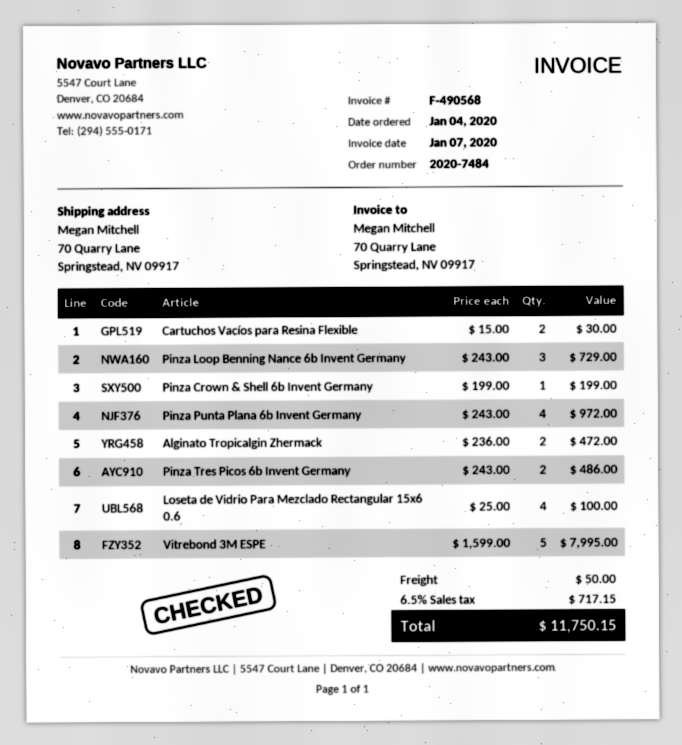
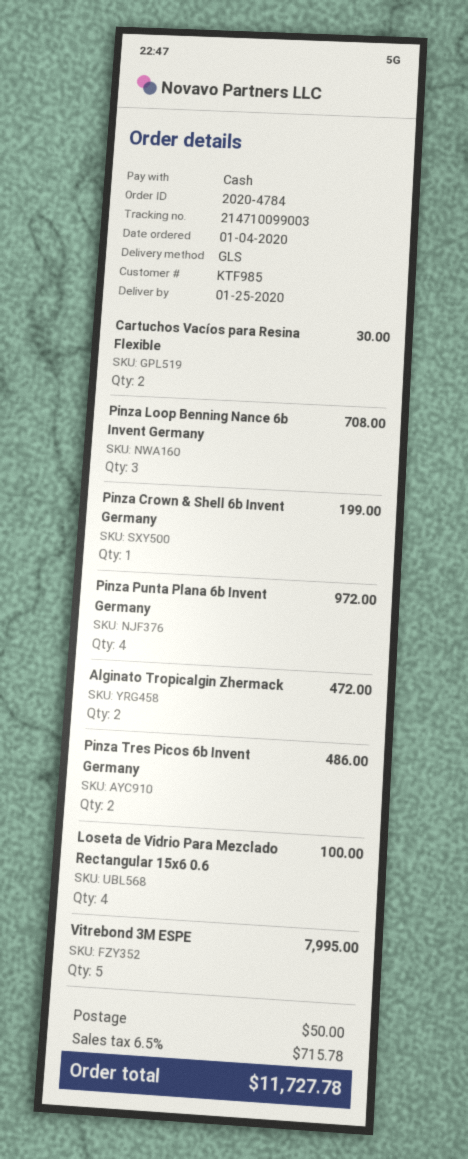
order number: 2020-7484 -> 2020-4784
Pinza Loop Benning Nance 6b Invent Germany: 3 for 729.00 -> 3 for 708.00
tax: 6.5% = 717.15 -> 6.5% = 715.78
total: 11750.15 -> 11727.78

